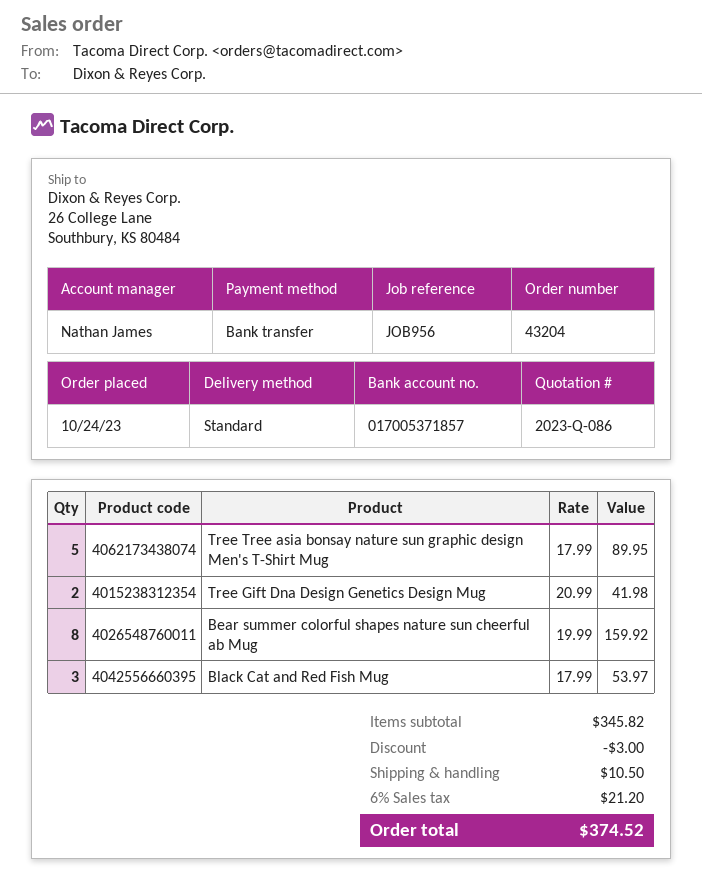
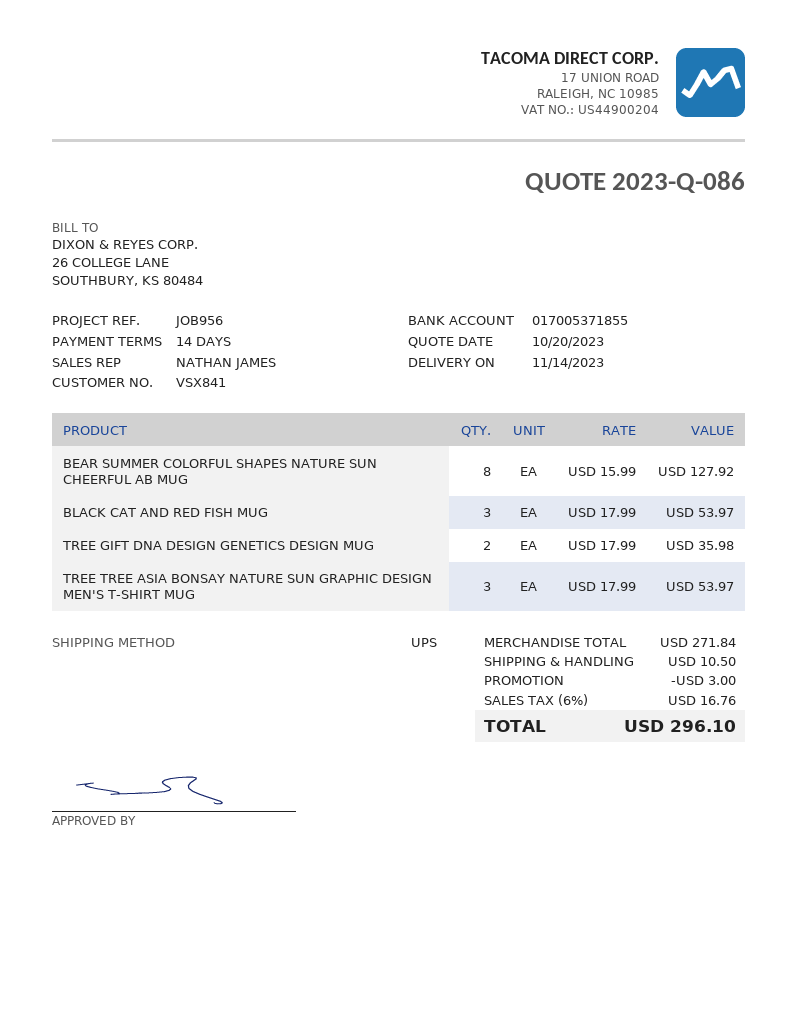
bank account: 017005371857 -> 017005371855
shipping method: standard -> UPS
Tree Tree asia bonsay nature sun graphic design Men's T-Shirt Mug: 5 x 17.99 = 89.95 -> 3 x 17.99 = 53.97
Tree Gift Dna Design Genetics Design Mug: 2 x 20.99 = 41.98 -> 2 x 17.99 = 35.98
Bear summer colorful shapes nature sun cheerful ab Mug: 8 x 19.99 = 159.92 -> 8 x 15.99 = 127.92
subtotal: 345.82 -> 271.84
tax: 6% = 21.20 -> 6% = 16.76
total: 374.52 -> 296.10

